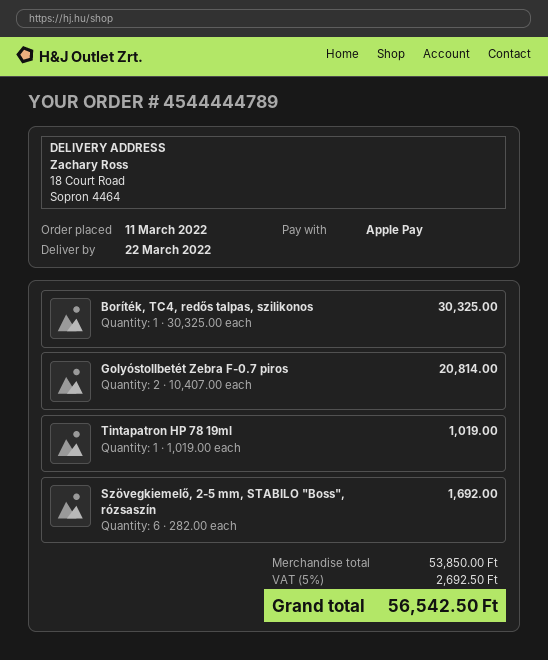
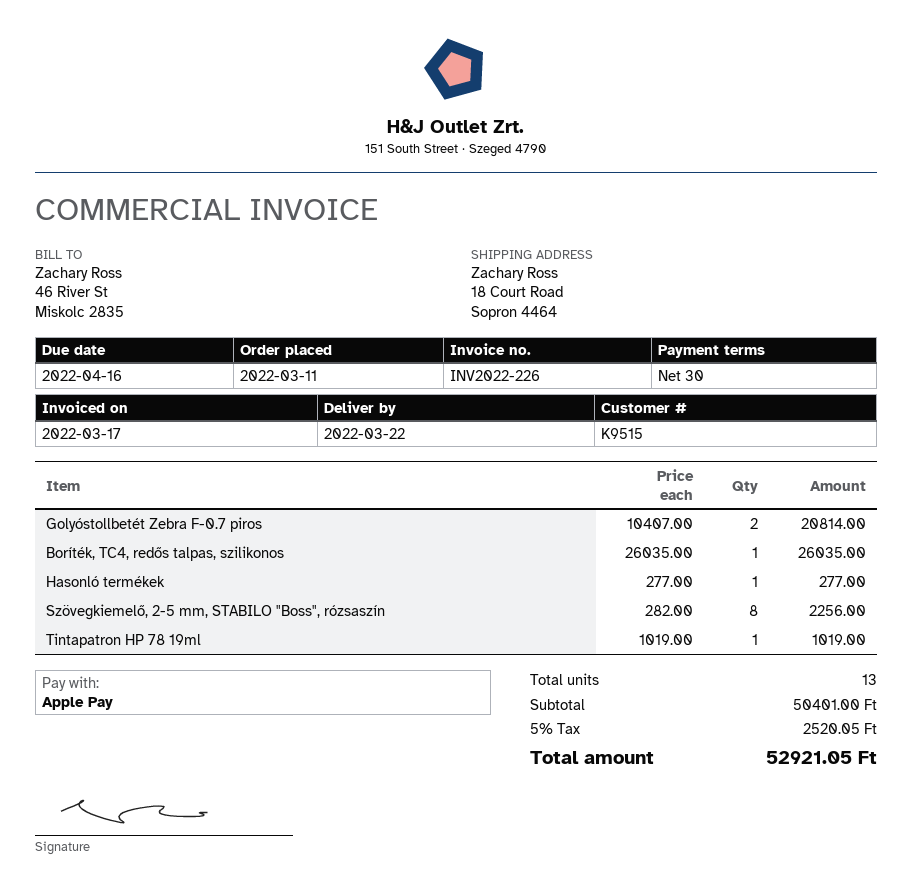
Boríték, TC4, redős talpas, szilikonos: 1 x 30325.00 = 30325.00 -> 1 x 26035.00 = 26035.00
Szövegkiemelő, 2-5 mm, STABILO "Boss", rózsaszín: 6 x 282.00 = 1692.00 -> 8 x 282.00 = 2256.00
Hasonló termékek: none -> 1 x 277.00 = 277.00
subtotal: 53850.00 -> 50401.00
tax: 5% = 2692.50 -> 5% = 2520.05
total: 56542.50 -> 52921.05

